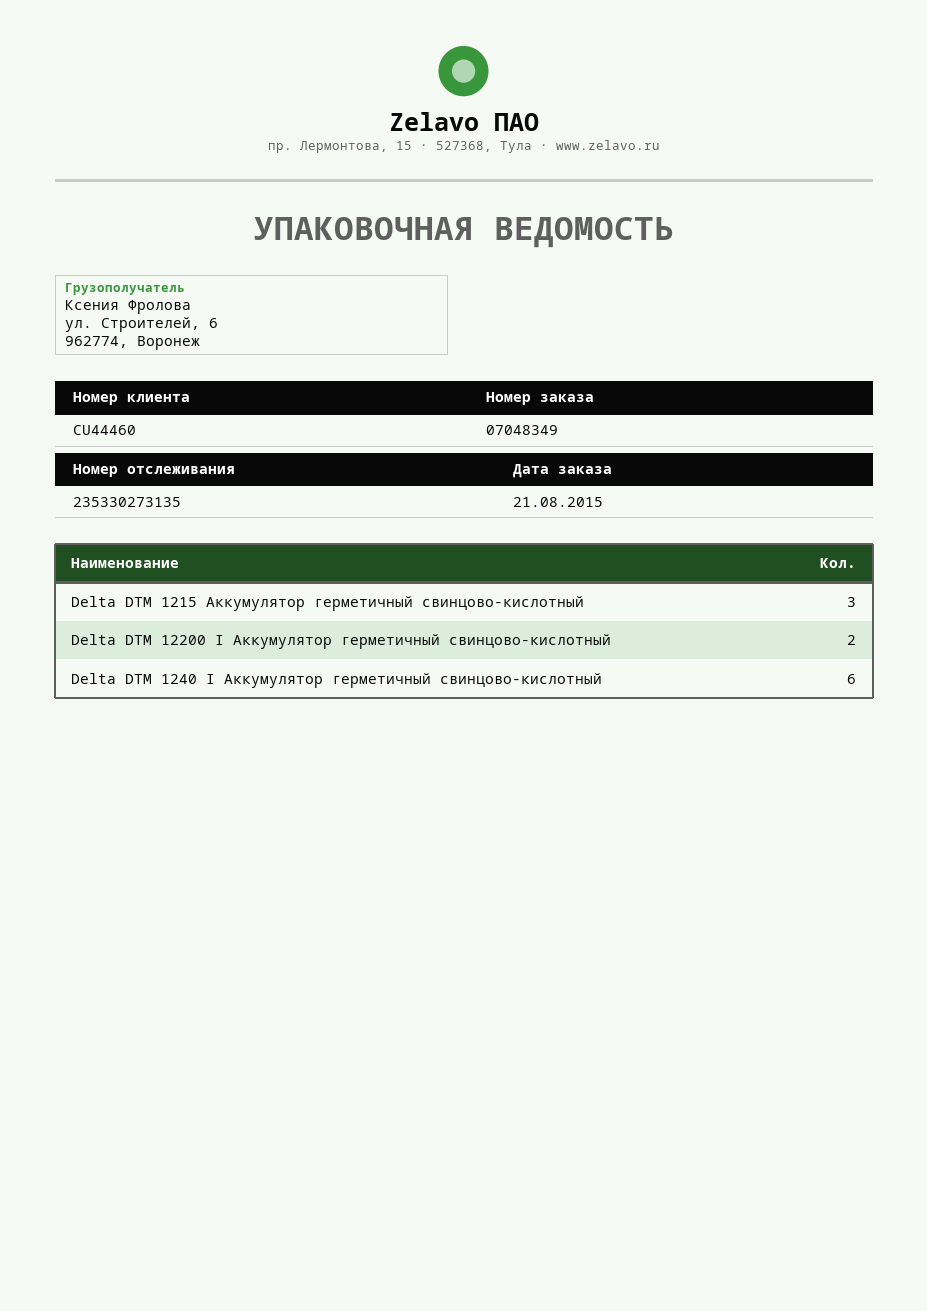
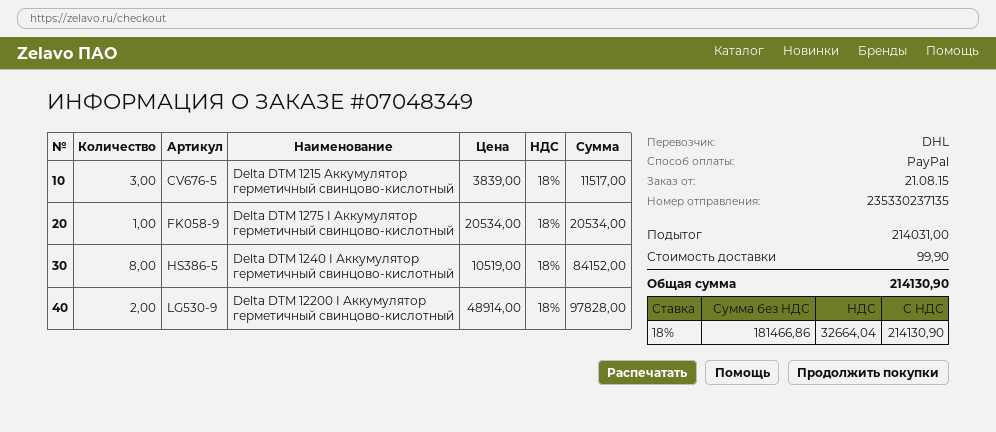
tracking number: 235330273135 -> 235330237135
Delta DTM 1240 I Аккумулятор герметичный свинцово-кислотный: 6 -> 8
Delta DTM 1275 I Аккумулятор герметичный свинцово-кислотный: none -> 1

